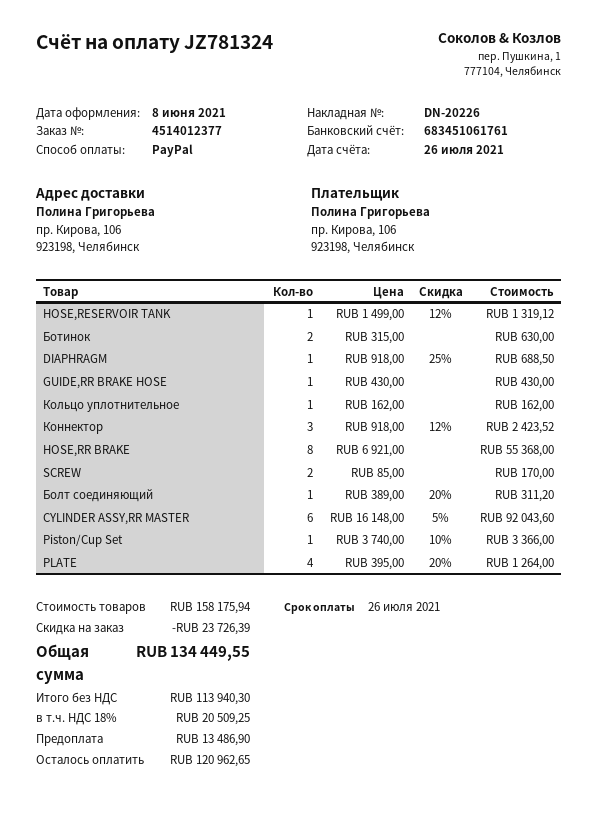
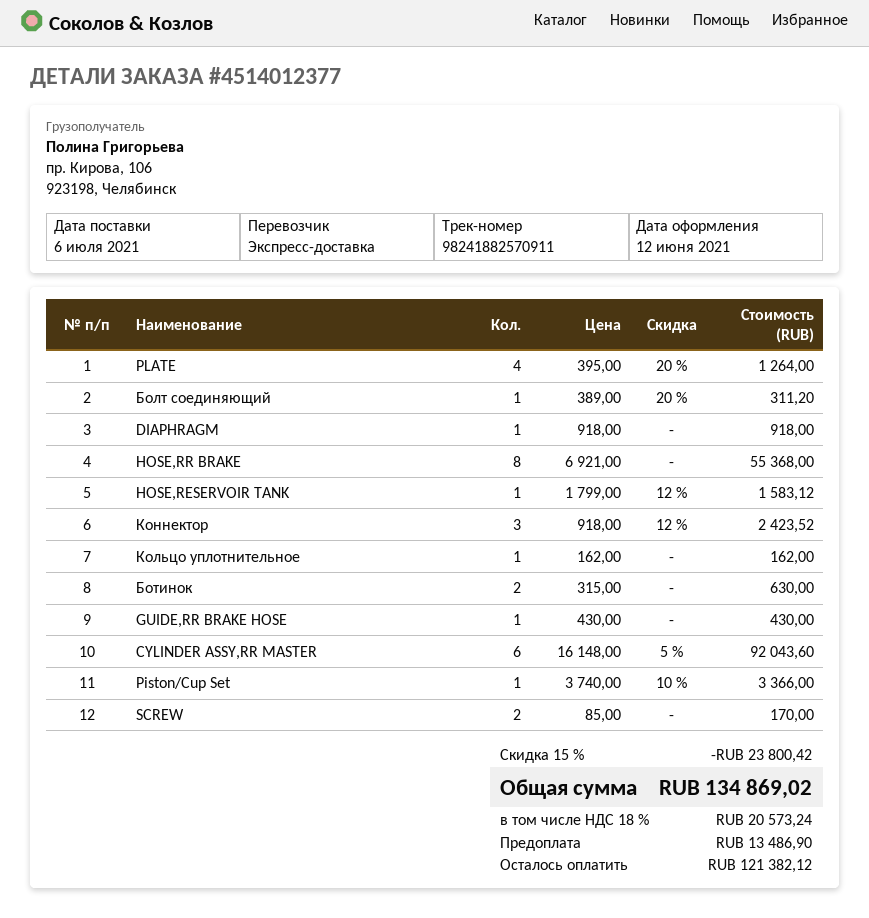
order date: 2021-06-08 -> 2021-06-12
HOSE,RESERVOIR TANK: 1 x 1499.00 - 12% = 1319.12 -> 1 x 1799.00 - 12% = 1583.12
DIAPHRAGM: 1 x 918.00 - 25% = 688.50 -> 1 x 918.00 = 918.00
discount: 23726.39 -> 23800.42
tax: 18% = 20509.25 -> 18% = 20573.24
total: 134449.55 -> 134869.02
balance: 120962.65 -> 121382.12

